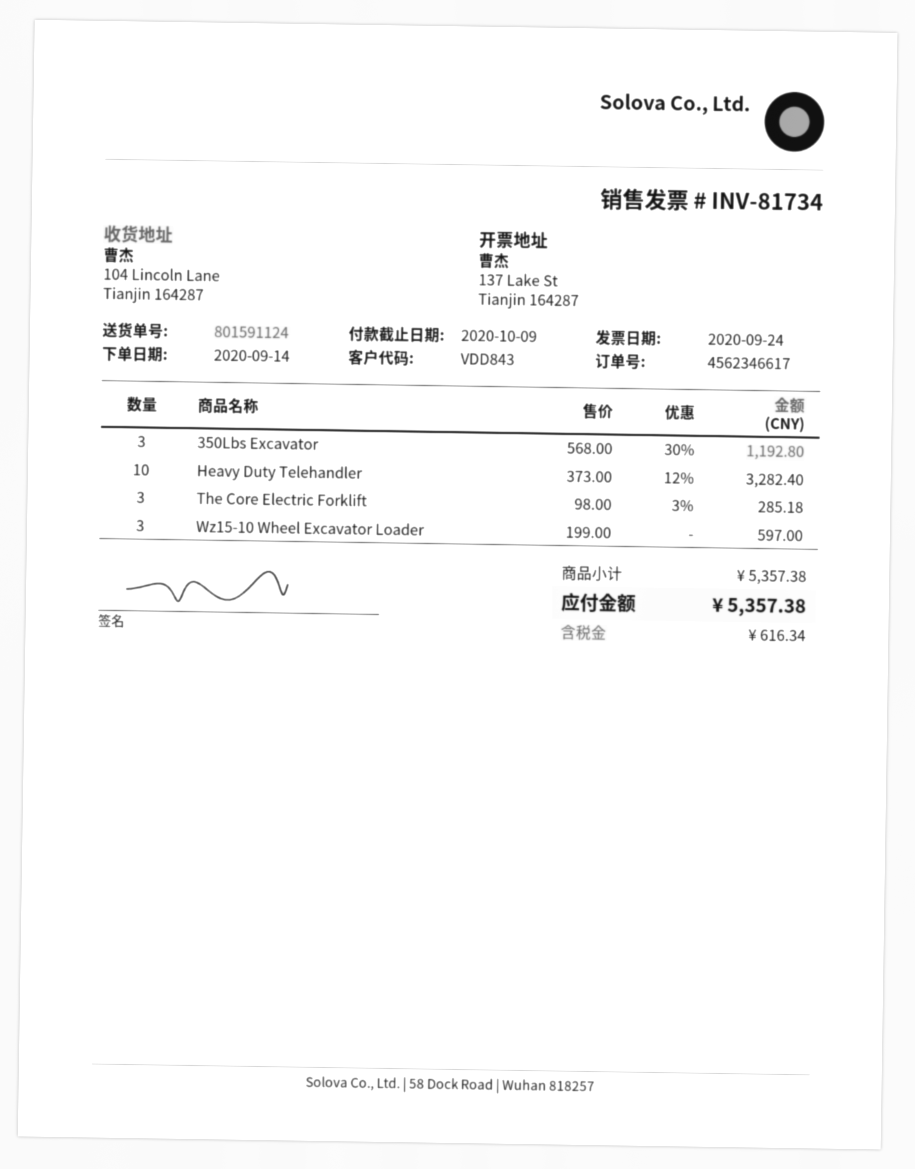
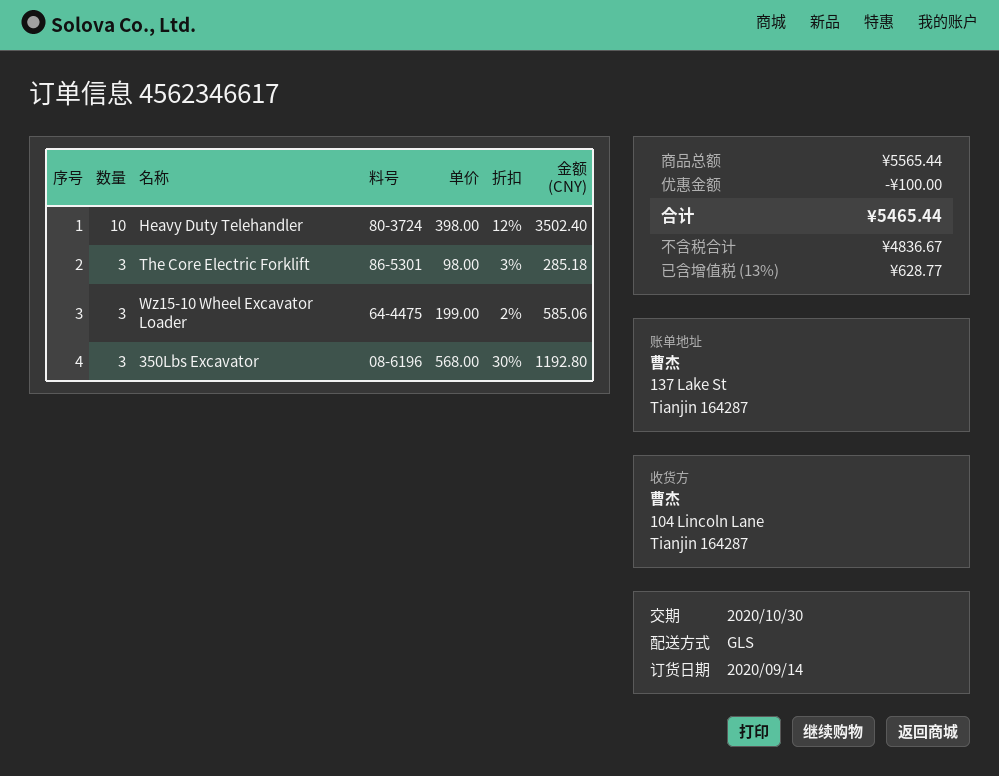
Heavy Duty Telehandler: 10 x 373.00 - 12% = 3282.40 -> 10 x 398.00 - 12% = 3502.40
Wz15-10 Wheel Excavator Loader: 3 x 199.00 = 597.00 -> 3 x 199.00 - 2% = 585.06
subtotal: 5357.38 -> 5565.44
discount: none -> 100.00
tax: 616.34 -> 628.77
total: 5357.38 -> 5465.44

